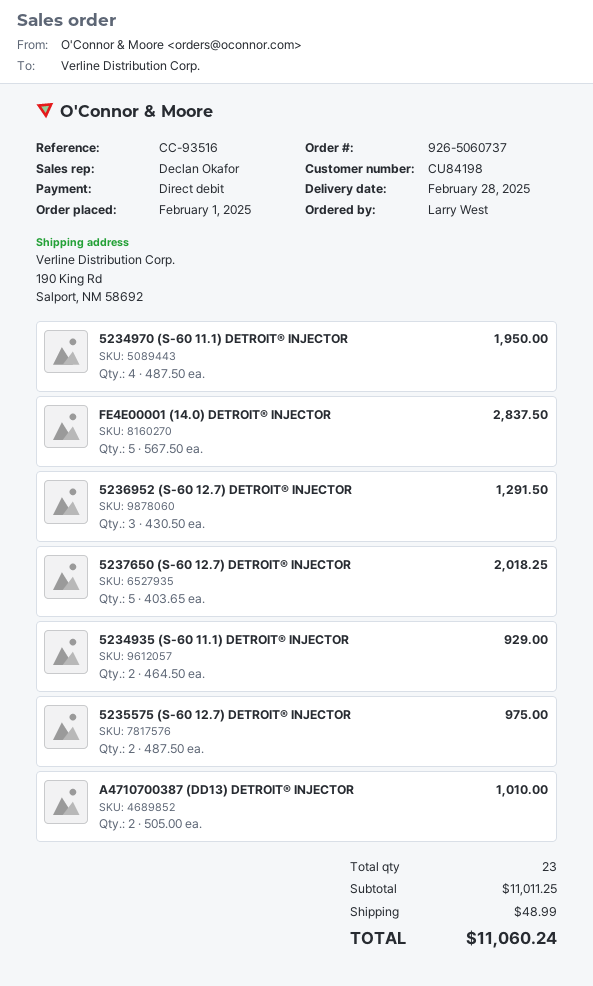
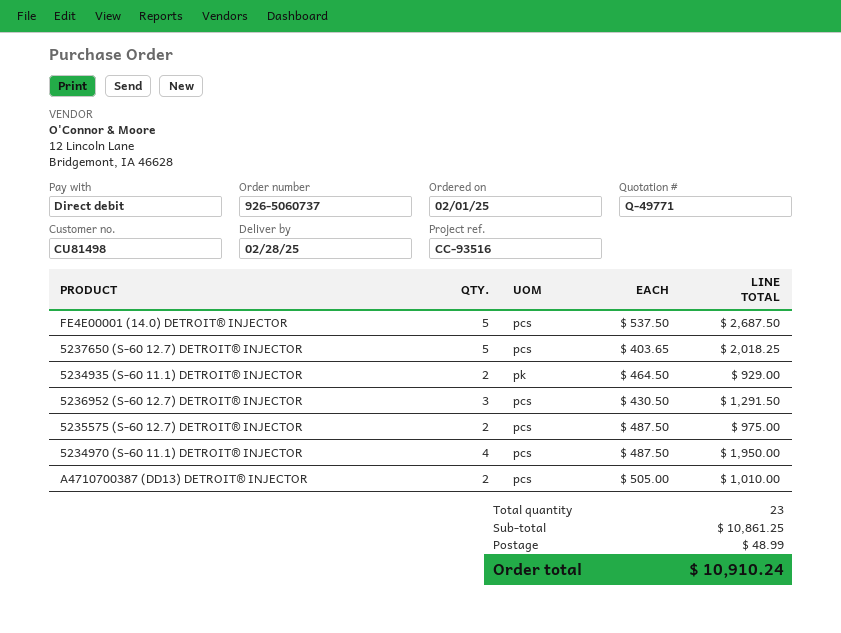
customer number: CU84198 -> CU81498
FE4E00001 (14.0) DETROIT® INJECTOR: 5 x 567.50 = 2837.50 -> 5 x 537.50 = 2687.50
subtotal: 11011.25 -> 10861.25
total: 11060.24 -> 10910.24

